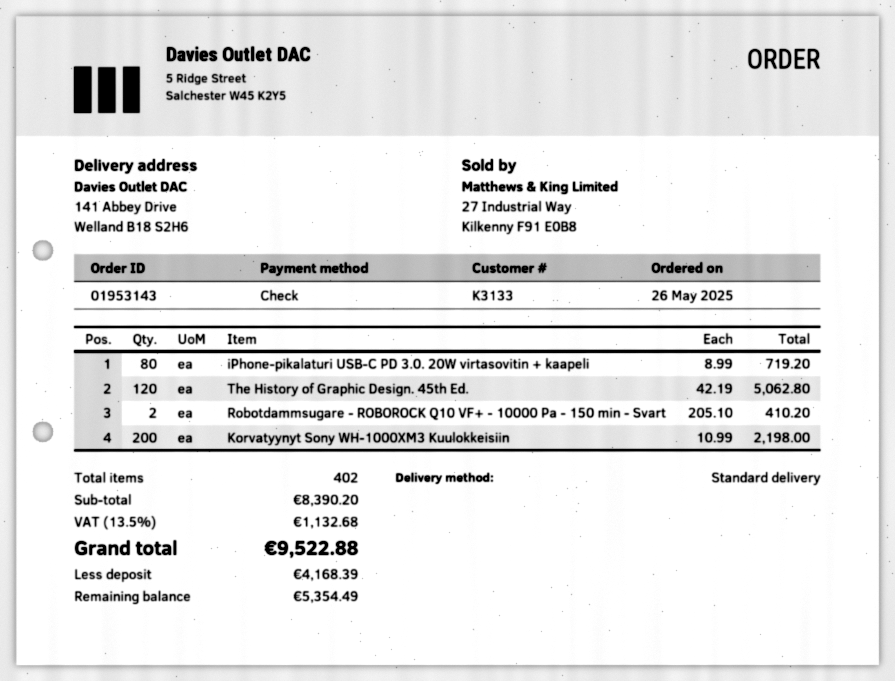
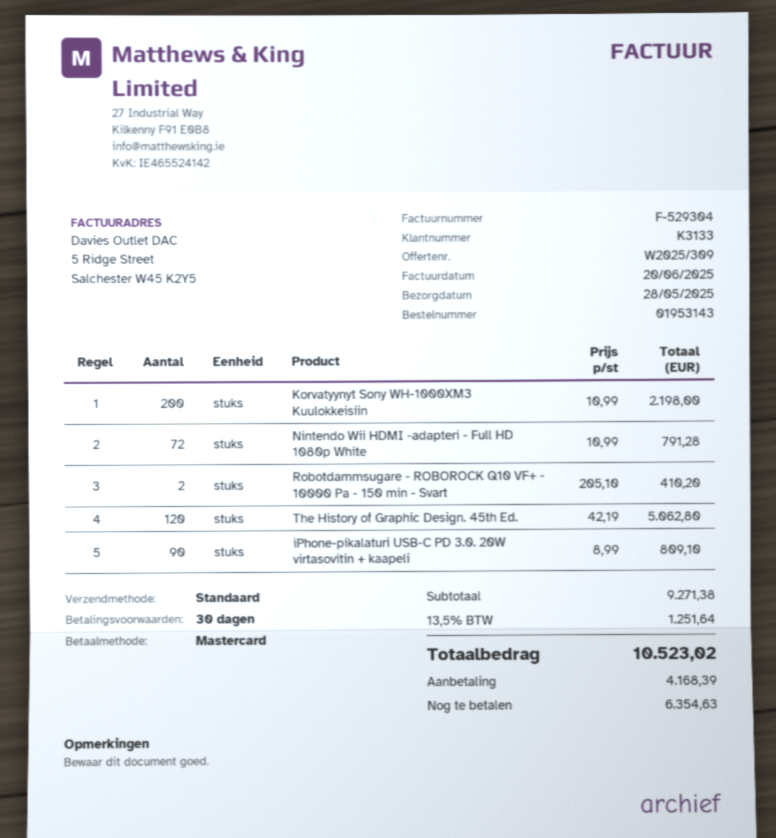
payment method: cheque -> Mastercard
iPhone-pikalaturi USB-C PD 3.0. 20W virtasovitin + kaapeli: 80 x 8.99 = 719.20 -> 90 x 8.99 = 809.10
Nintendo Wii HDMI -adapteri - Full HD 1080p White: none -> 72 x 10.99 = 791.28
subtotal: 8390.20 -> 9271.38
tax: 13.5% = 1132.68 -> 13.5% = 1251.64
total: 9522.88 -> 10523.02
balance: 5354.49 -> 6354.63

